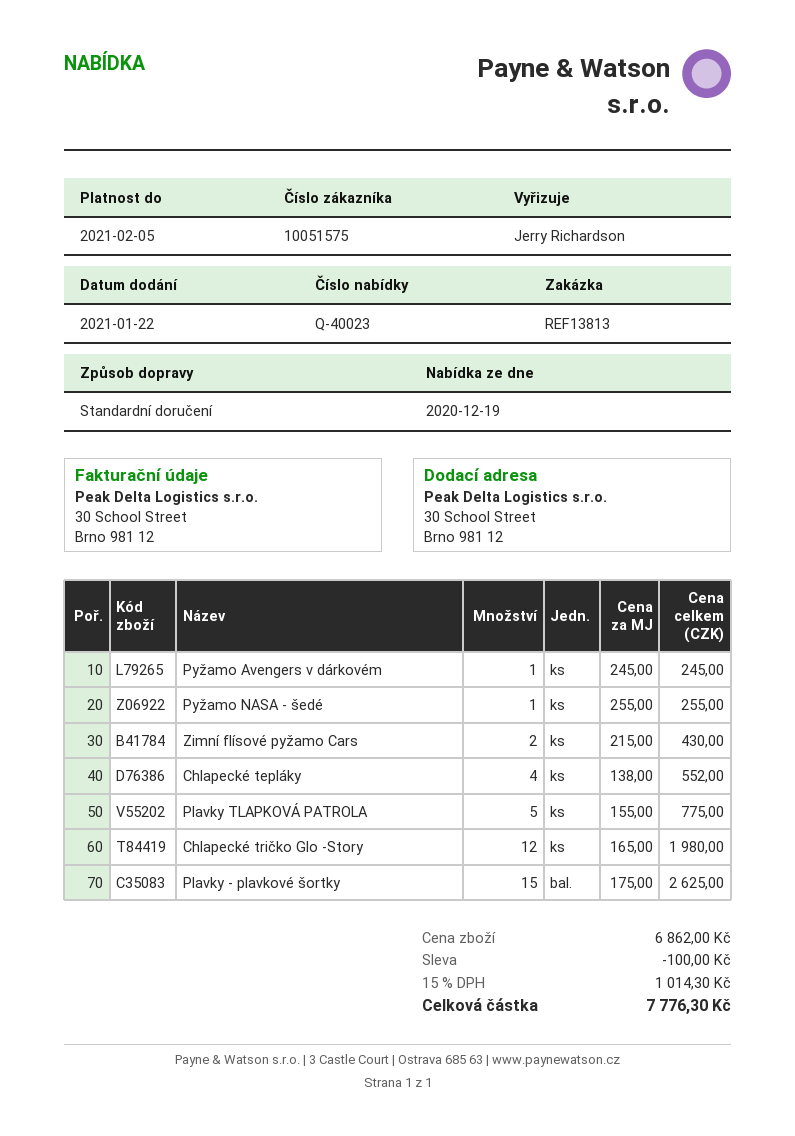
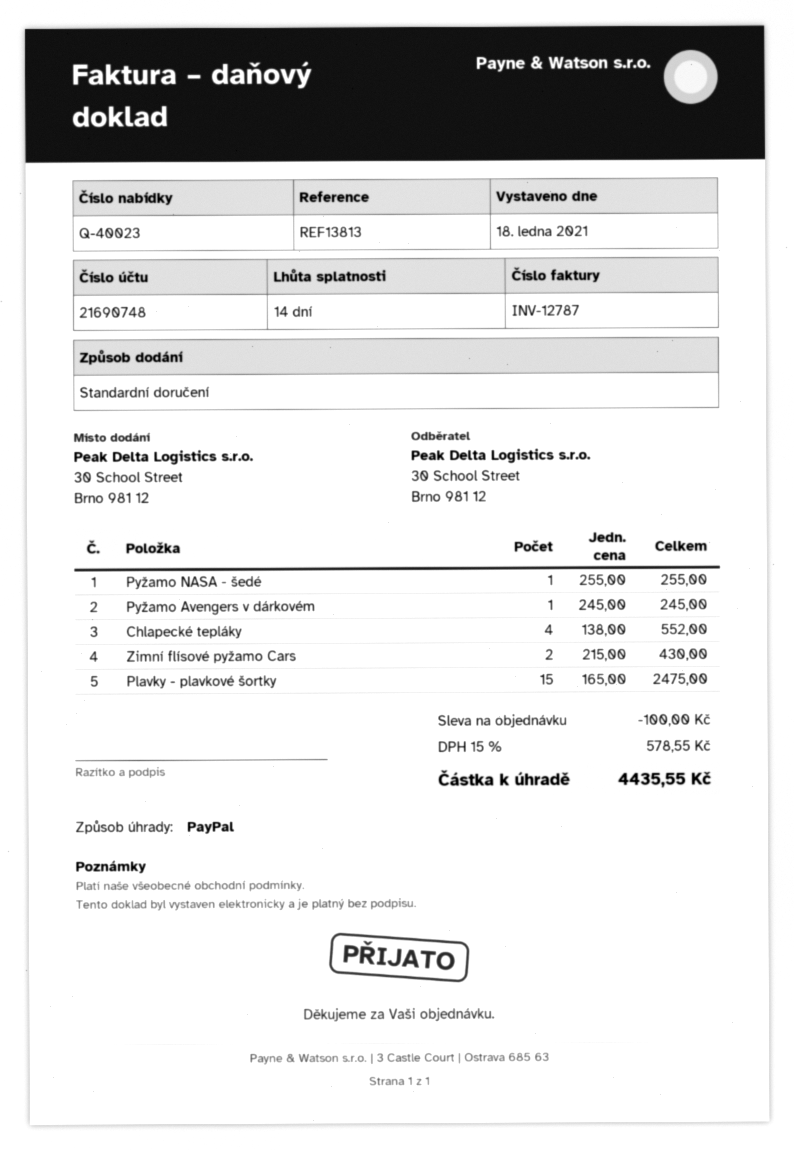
Plavky TLAPKOVÁ PATROLA: 5 x 155.00 = 775.00 -> none
Chlapecké tričko Glo -Story: 12 x 165.00 = 1980.00 -> none
Plavky - plavkové šortky: 15 x 175.00 = 2625.00 -> 15 x 165.00 = 2475.00
tax: 15% = 1014.30 -> 15% = 578.55
total: 7776.30 -> 4435.55

